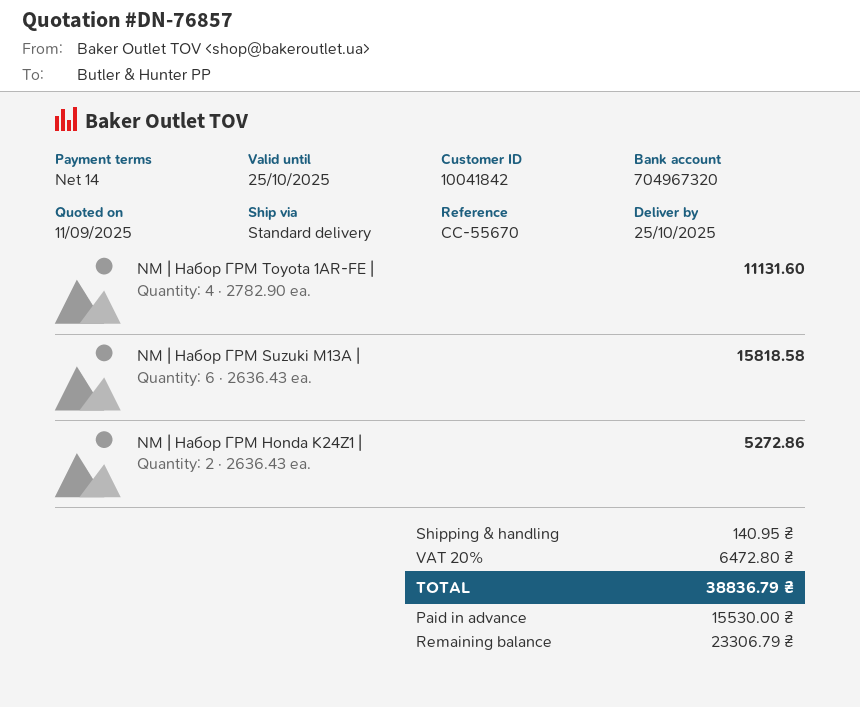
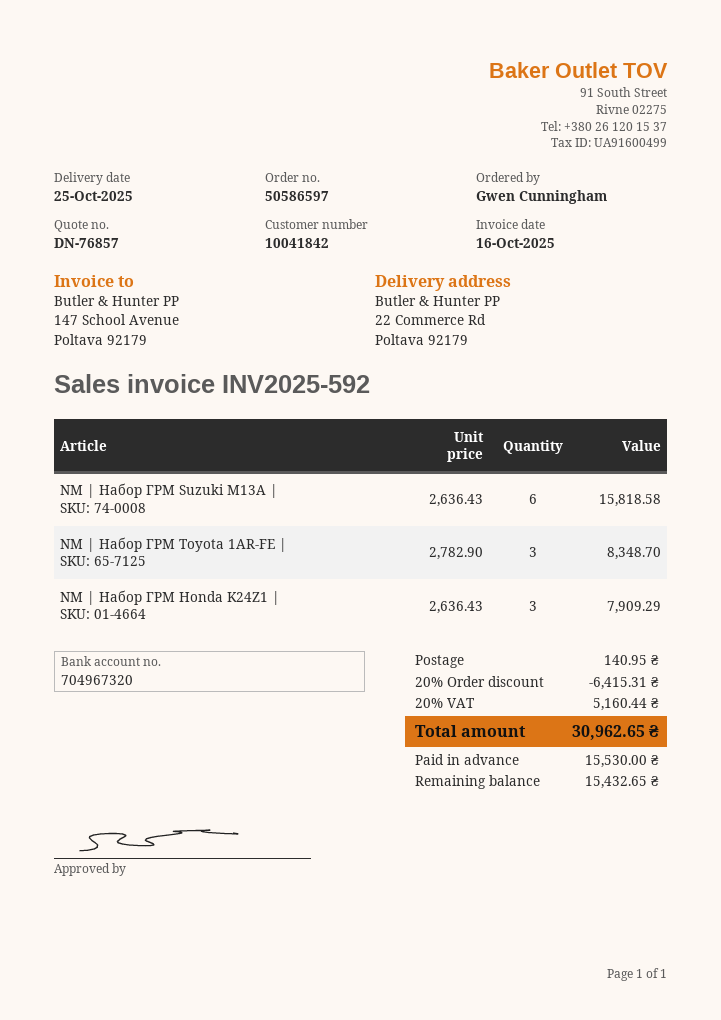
NM | Набор ГРМ Toyota 1AR-FE |: 4 x 2782.90 = 11131.60 -> 3 x 2782.90 = 8348.70
NM | Набор ГРМ Honda K24Z1 |: 2 x 2636.43 = 5272.86 -> 3 x 2636.43 = 7909.29
discount: none -> 20% = 6415.31
tax: 20% = 6472.80 -> 20% = 5160.44
total: 38836.79 -> 30962.65
balance: 23306.79 -> 15432.65

